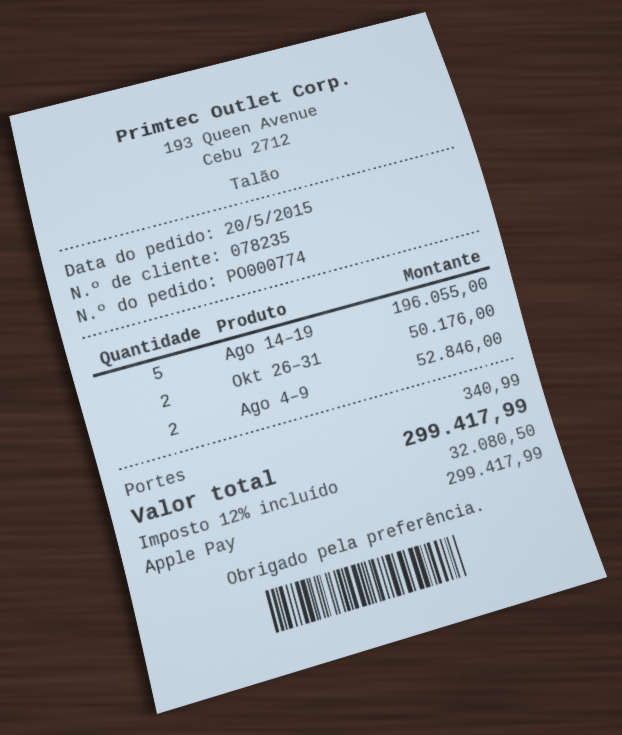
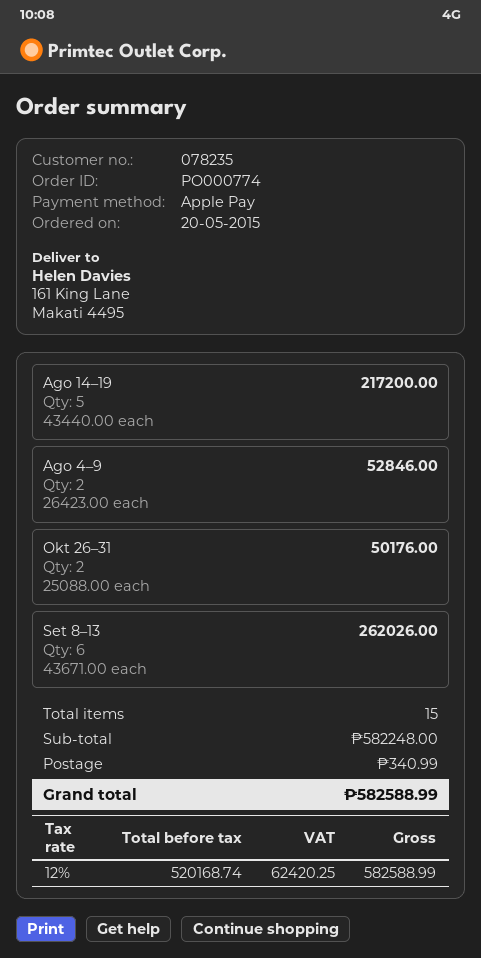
Ago 14–19: 5 for 196055.00 -> 5 for 217200.00
Set 8–13: none -> 6 for 262026.00
tax: 12% = 32080.50 -> 12% = 62420.25
total: 299417.99 -> 582588.99

